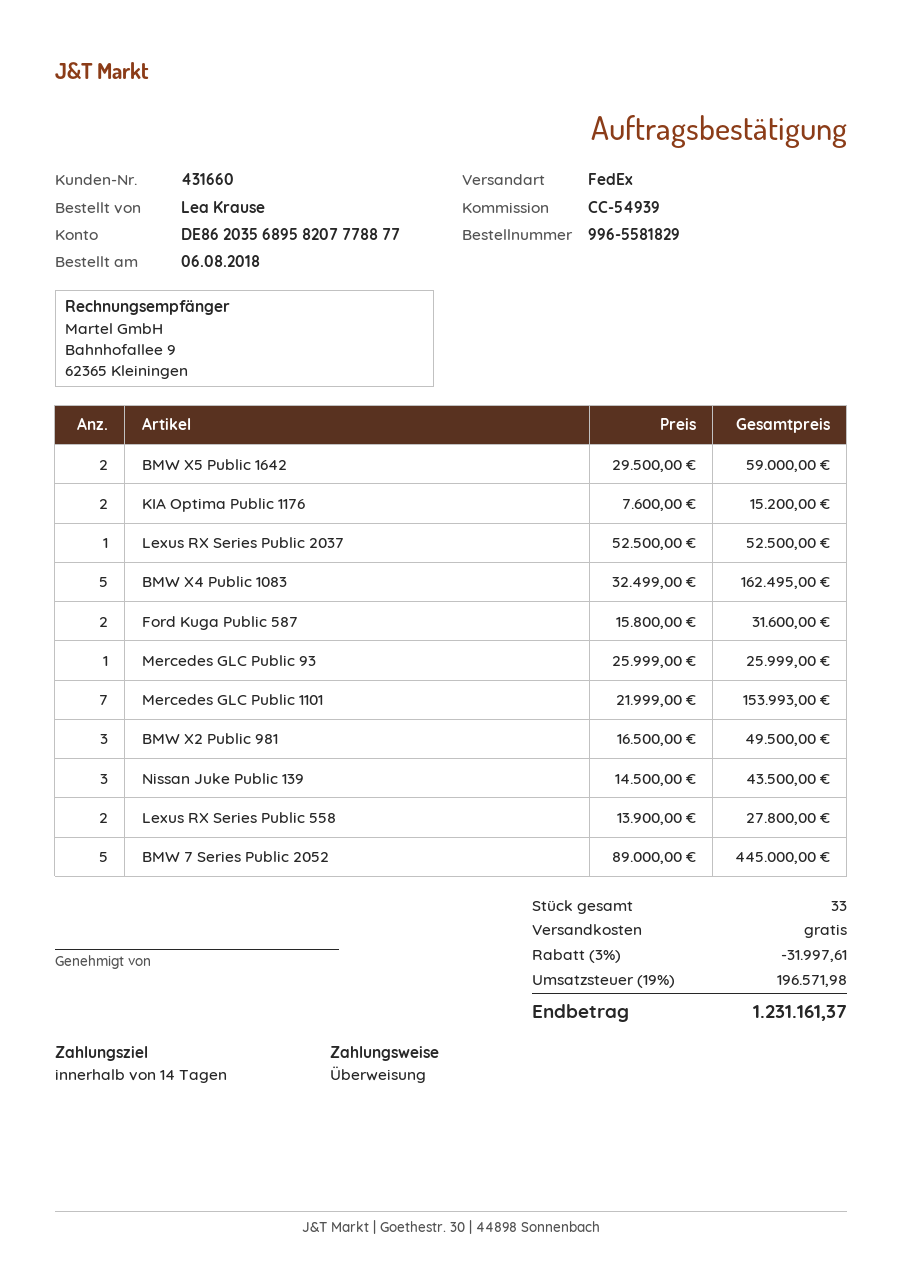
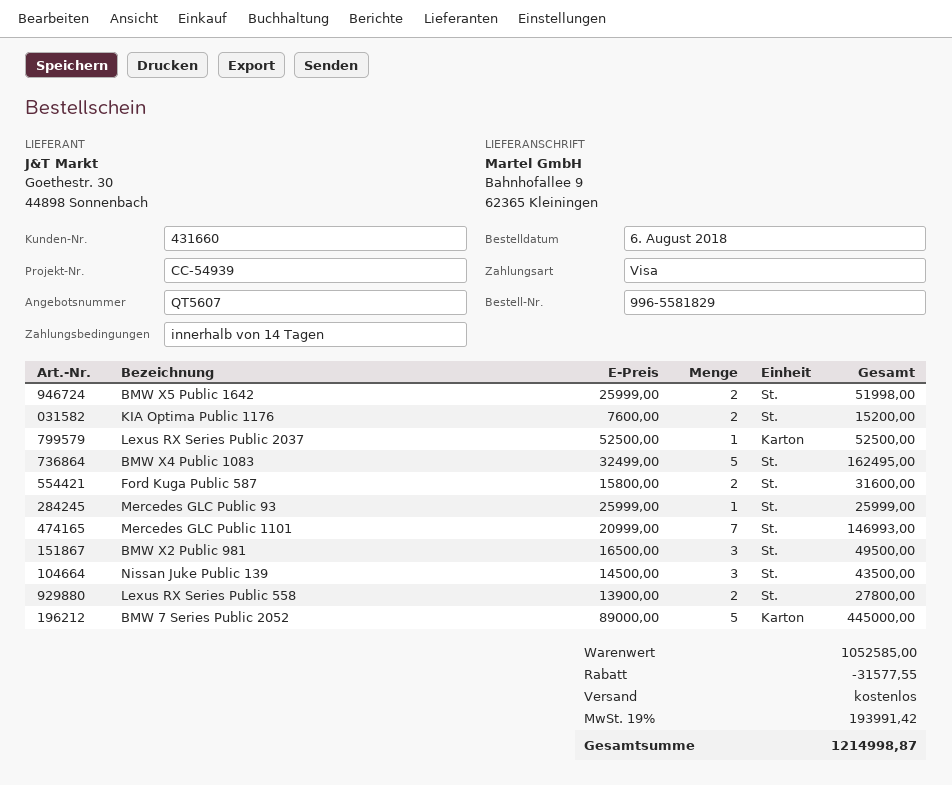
payment method: bank transfer -> Visa
BMW X5 Public 1642: 2 x 29500.00 = 59000.00 -> 2 x 25999.00 = 51998.00
Mercedes GLC Public 1101: 7 x 21999.00 = 153993.00 -> 7 x 20999.00 = 146993.00
discount: 31997.61 -> 31577.55
tax: 19% = 196571.98 -> 19% = 193991.42
total: 1231161.37 -> 1214998.87

